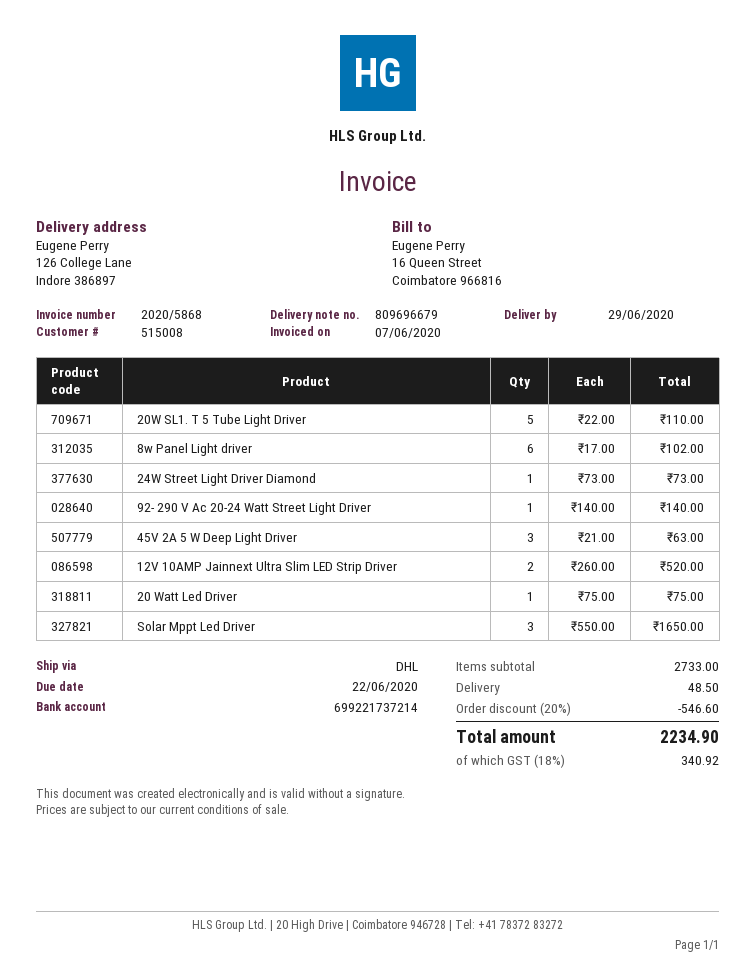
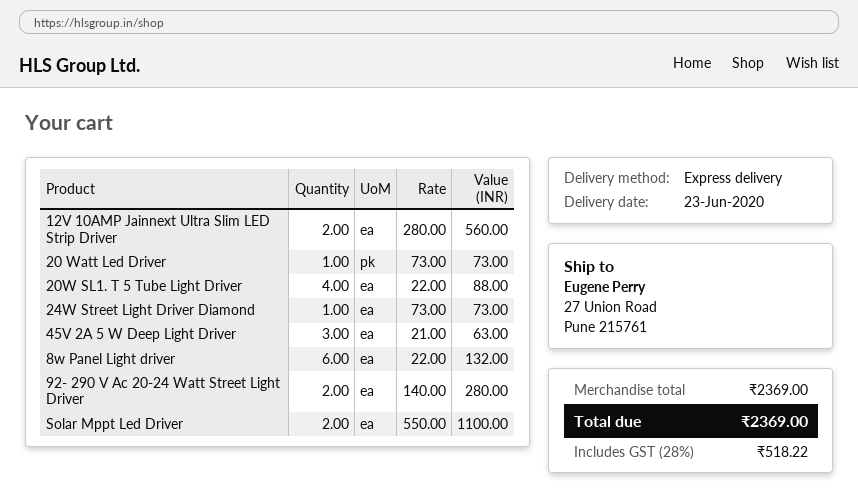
delivery date: 2020-06-29 -> 2020-06-23
shipping method: DHL -> express
ship to: 126 College Lane, Indore 386897 -> 27 Union Road, Pune 215761
20W SL1. T 5 Tube Light Driver: 5 x 22.00 = 110.00 -> 4 x 22.00 = 88.00
8w Panel Light driver: 6 x 17.00 = 102.00 -> 6 x 22.00 = 132.00
92- 290 V Ac 20-24 Watt Street Light Driver: 1 x 140.00 = 140.00 -> 2 x 140.00 = 280.00
12V 10AMP Jainnext Ultra Slim LED Strip Driver: 2 x 260.00 = 520.00 -> 2 x 280.00 = 560.00
20 Watt Led Driver: 1 x 75.00 = 75.00 -> 1 x 73.00 = 73.00
Solar Mppt Led Driver: 3 x 550.00 = 1650.00 -> 2 x 550.00 = 1100.00
subtotal: 2733.00 -> 2369.00
discount: 20% = 546.60 -> none
shipping: 48.50 -> none
tax: 18% = 340.92 -> 28% = 518.22
total: 2234.90 -> 2369.00

